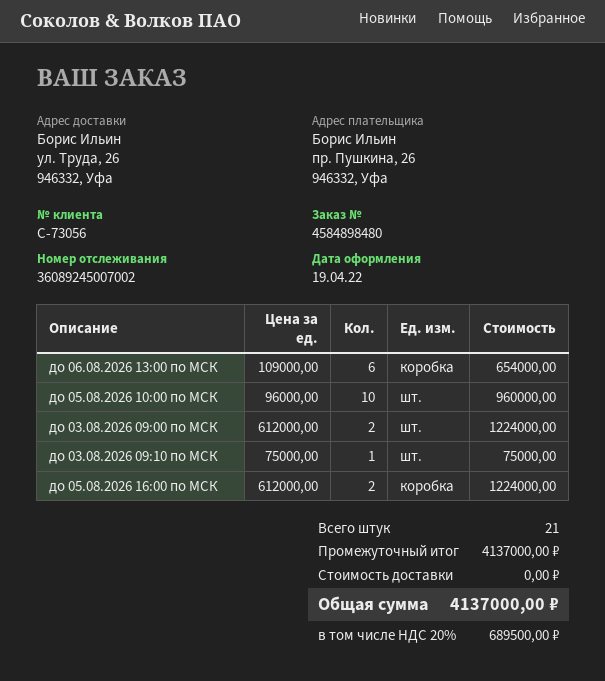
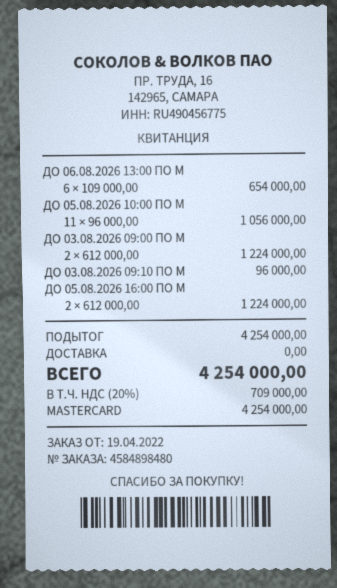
до 05.08.2026 10:00 по МСК: 10 x 96000.00 = 960000.00 -> 11 x 96000.00 = 1056000.00
до 03.08.2026 09:10 по МСК: 1 x 75000.00 = 75000.00 -> 1 x 96000.00 = 96000.00
subtotal: 4137000.00 -> 4254000.00
tax: 20% = 689500.00 -> 20% = 709000.00
total: 4137000.00 -> 4254000.00

